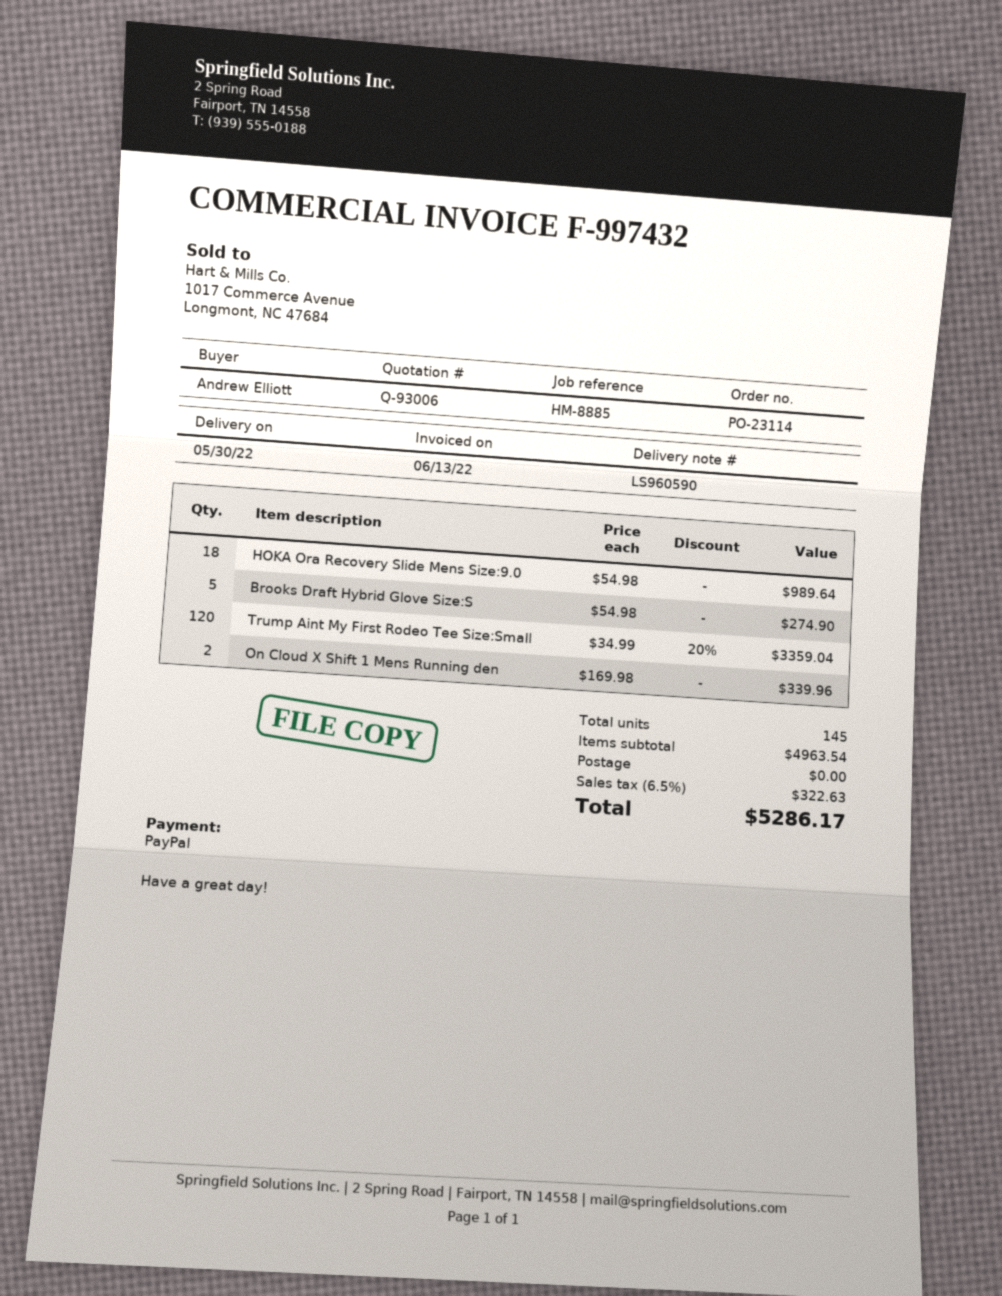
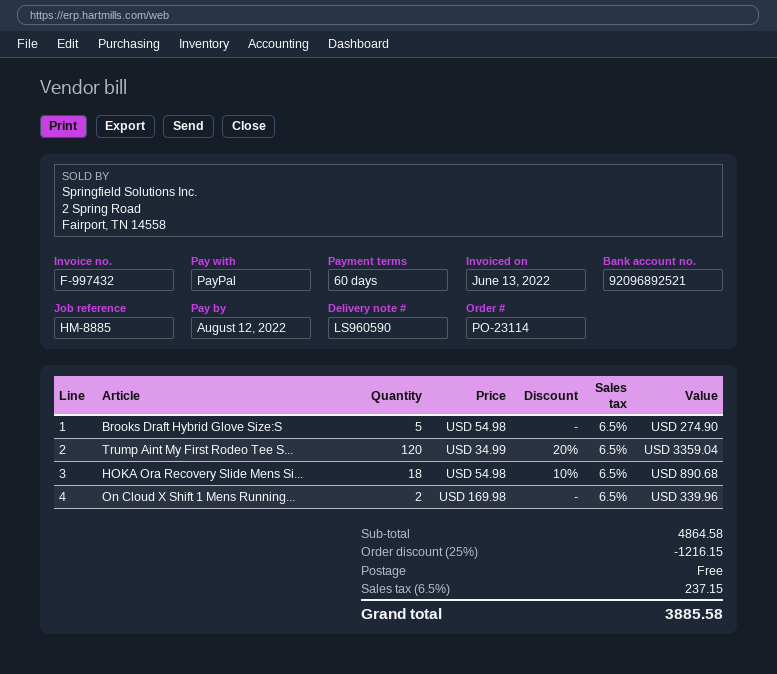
HOKA Ora Recovery Slide Mens Size:9.0: 18 x 54.98 = 989.64 -> 18 x 54.98 - 10% = 890.68
subtotal: 4963.54 -> 4864.58
discount: none -> 25% = 1216.15
tax: 6.5% = 322.63 -> 6.5% = 237.15
total: 5286.17 -> 3885.58

